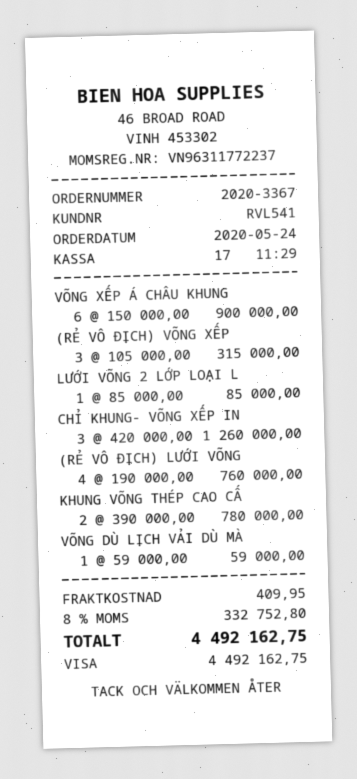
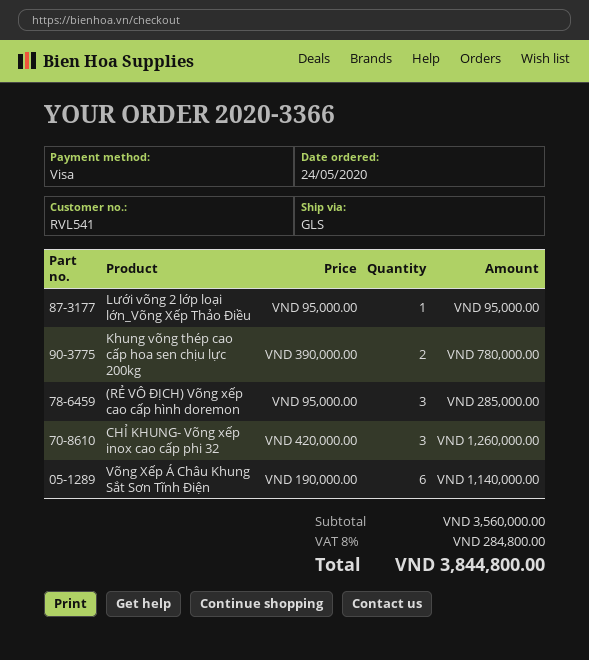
order number: 2020-3367 -> 2020-3366
VÕNG XẾP Á CHÂU KHUNG: 6 x 150000.00 = 900000.00 -> 6 x 190000.00 = 1140000.00
(RẺ VÔ ĐỊCH) VÕNG XẾP: 3 x 105000.00 = 315000.00 -> 3 x 95000.00 = 285000.00
LƯỚI VÕNG 2 LỚP LOẠI L: 1 x 85000.00 = 85000.00 -> 1 x 95000.00 = 95000.00
(RẺ VÔ ĐỊCH) LƯỚI VÕNG: 4 x 190000.00 = 760000.00 -> none
VÕNG DÙ LỊCH VẢI DÙ MÀ: 1 x 59000.00 = 59000.00 -> none
shipping: 409.95 -> none
tax: 8% = 332752.80 -> 8% = 284800.00
total: 4492162.75 -> 3844800.00

